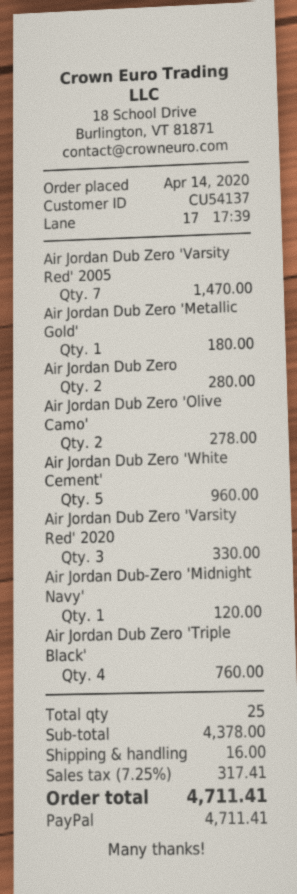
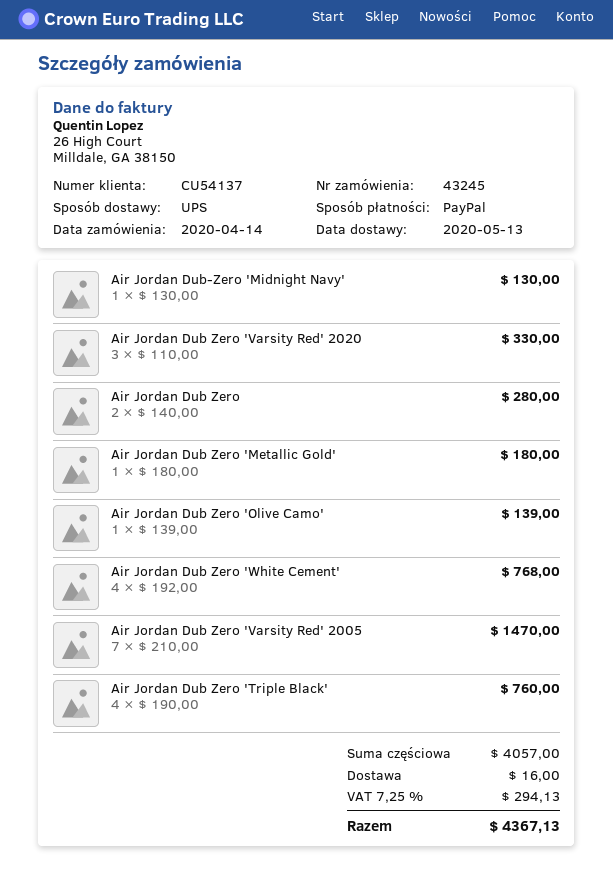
Air Jordan Dub Zero 'Olive Camo': 2 for 278.00 -> 1 for 139.00
Air Jordan Dub Zero 'White Cement': 5 for 960.00 -> 4 for 768.00
Air Jordan Dub-Zero 'Midnight Navy': 1 for 120.00 -> 1 for 130.00
subtotal: 4378.00 -> 4057.00
tax: 7.25% = 317.41 -> 7.25% = 294.13
total: 4711.41 -> 4367.13

